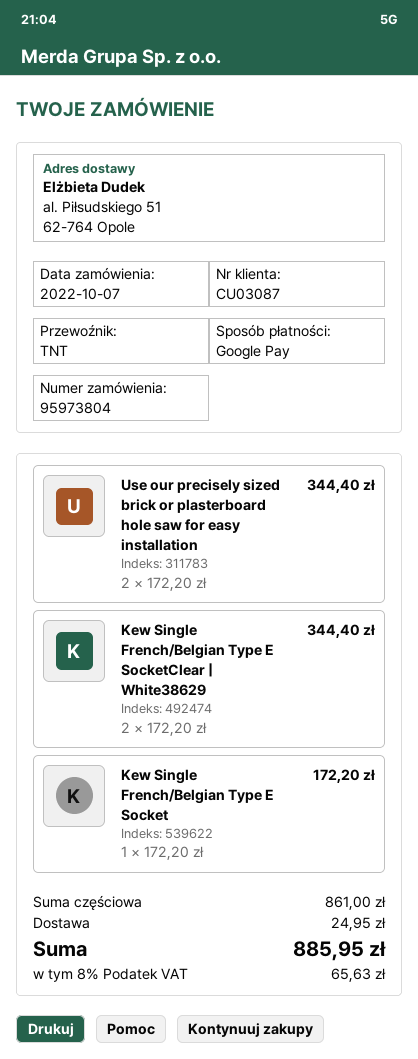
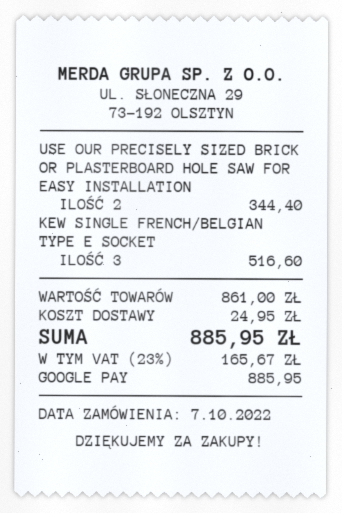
Kew Single French/Belgian Type E SocketClear | White38629: 2 for 344.40 -> none
Kew Single French/Belgian Type E Socket: 1 for 172.20 -> 3 for 516.60
tax: 8% = 65.63 -> 23% = 165.67

